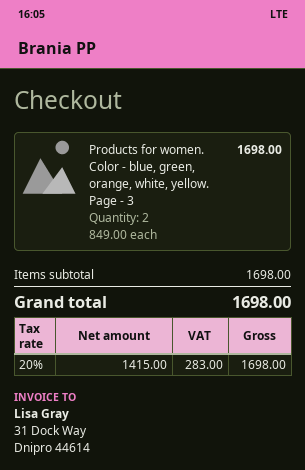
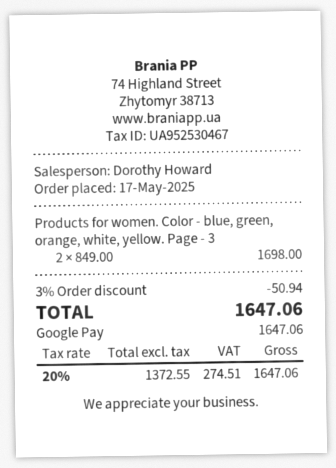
discount: none -> 3% = 50.94
net: 1415.00 -> 1372.55
tax: 20% = 283.00 -> 20% = 274.51
total: 1698.00 -> 1647.06

